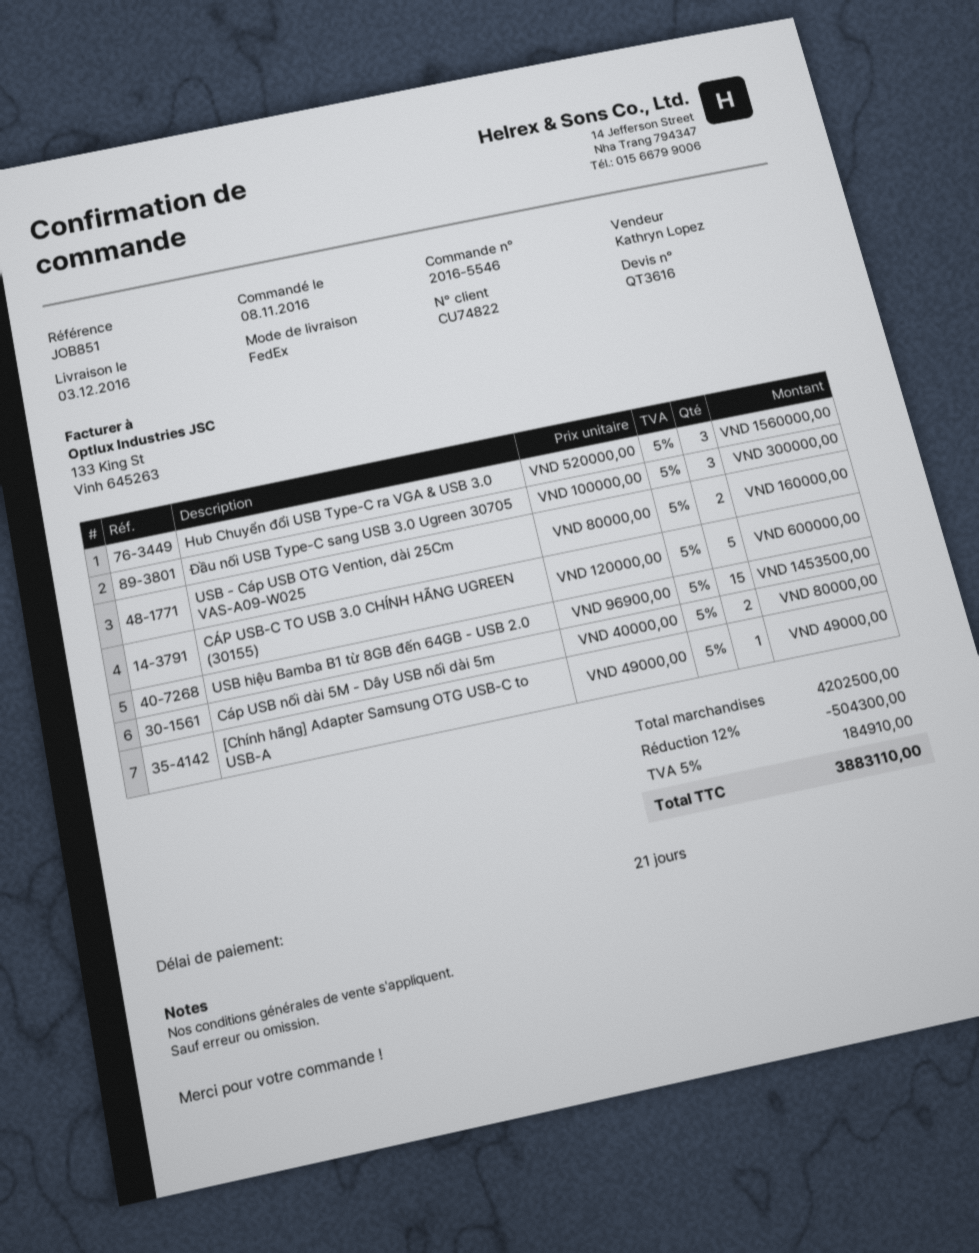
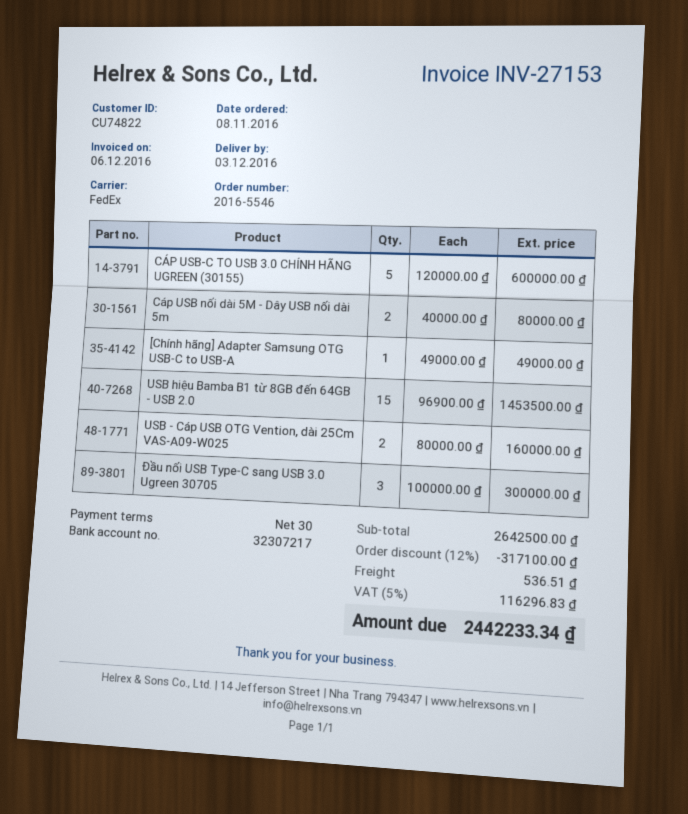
payment terms: 21 days -> 30 days
Hub Chuyển đổi USB Type-C ra VGA & USB 3.0: 3 x 520000.00 = 1560000.00 -> none
subtotal: 4202500.00 -> 2642500.00
discount: 12% = 504300.00 -> 12% = 317100.00
shipping: none -> 536.51
tax: 5% = 184910.00 -> 5% = 116296.83
total: 3883110.00 -> 2442233.34

